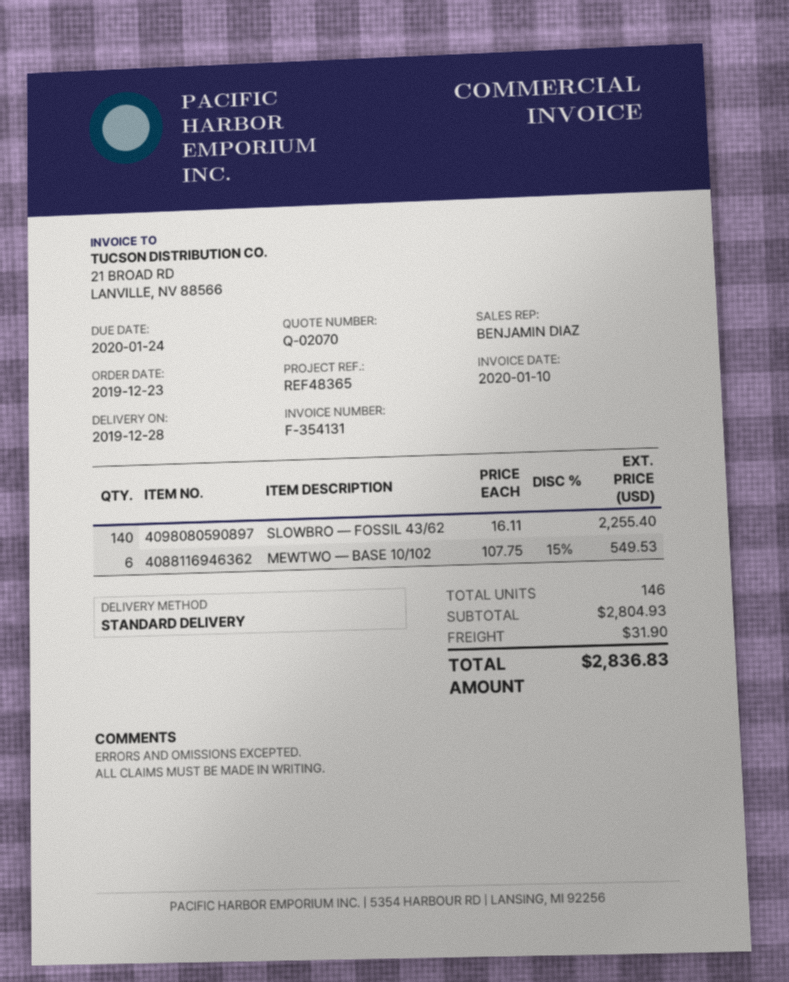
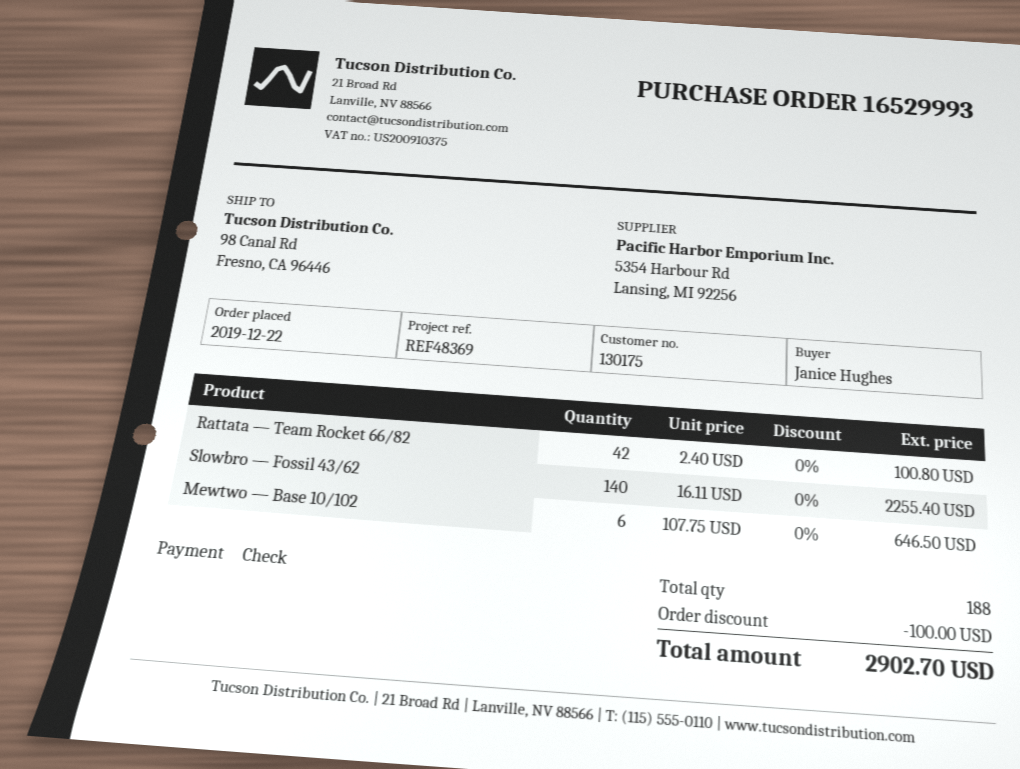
order date: 2019-12-23 -> 2019-12-22
reference: REF48365 -> REF48369
MEWTWO — BASE 10/102: 6 x 107.75 - 15% = 549.53 -> 6 x 107.75 = 646.50
Rattata — Team Rocket 66/82: none -> 42 x 2.40 = 100.80
total quantity: 146 -> 188
discount: none -> 100.00
shipping: 31.90 -> none
total: 2836.83 -> 2902.70

